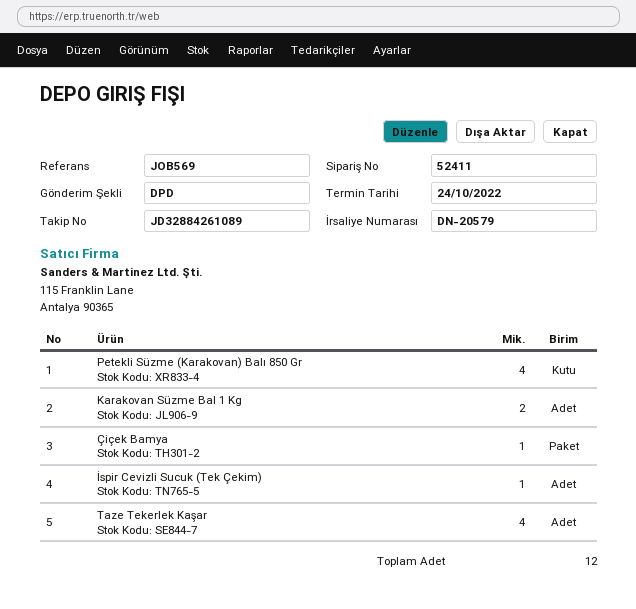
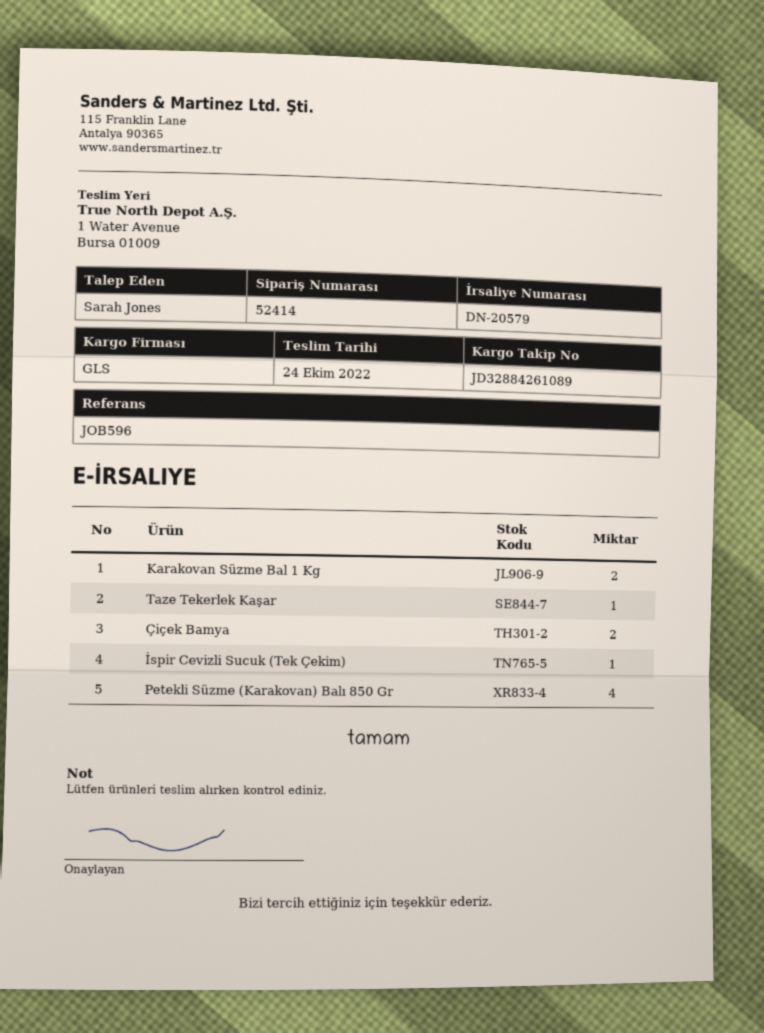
order number: 52411 -> 52414
reference: JOB569 -> JOB596
shipping method: DPD -> GLS
Çiçek Bamya: 1 -> 2
Taze Tekerlek Kaşar: 4 -> 1

